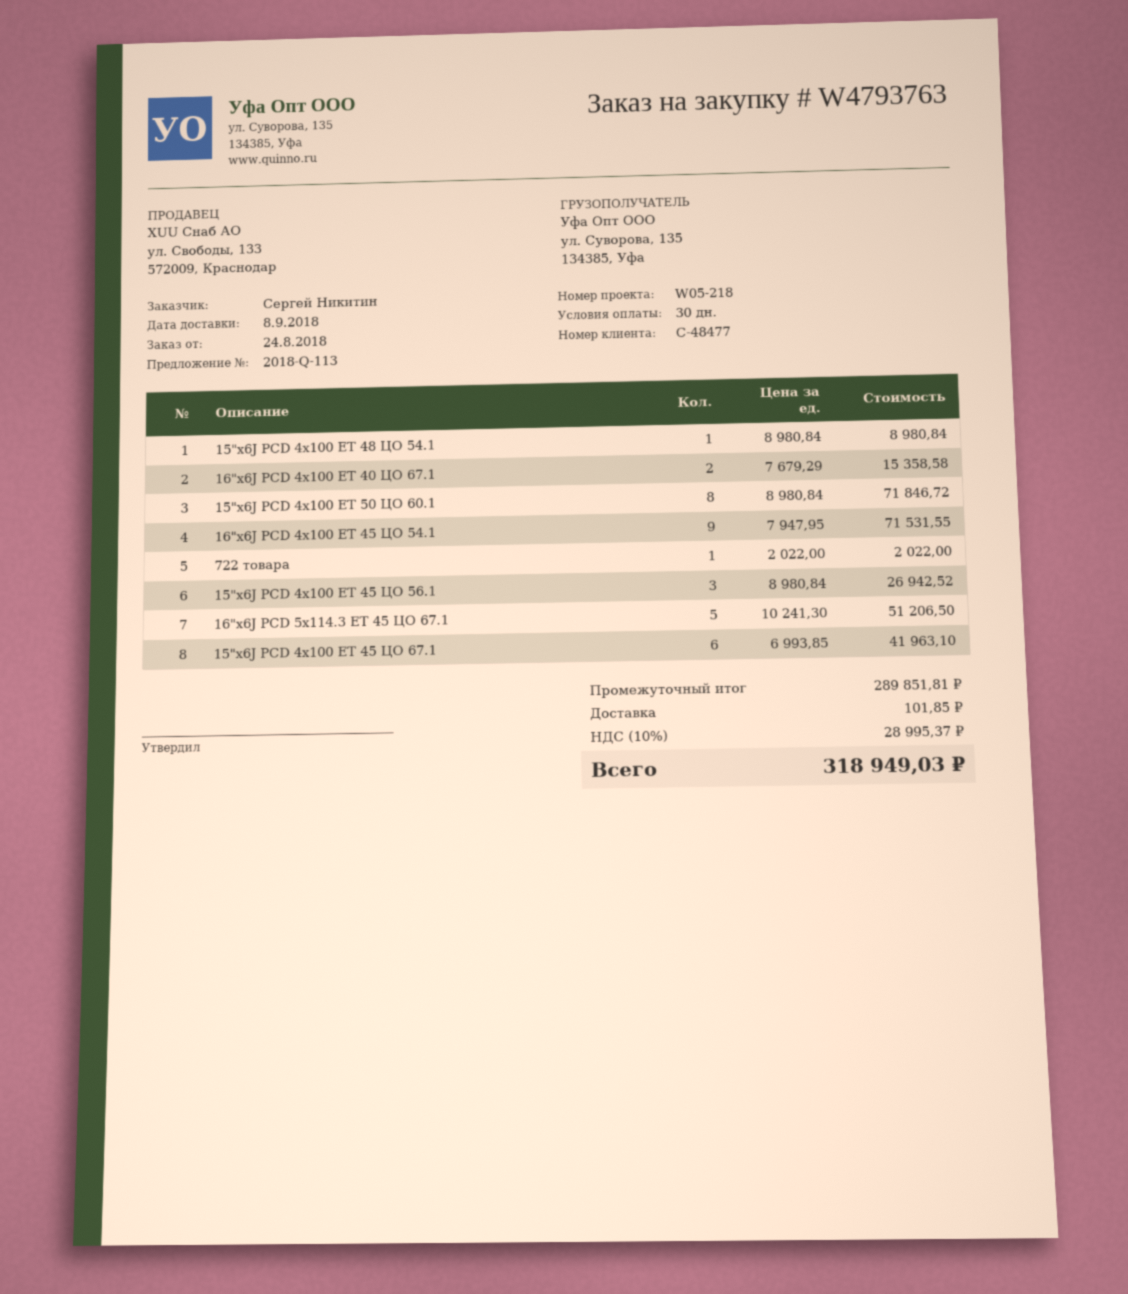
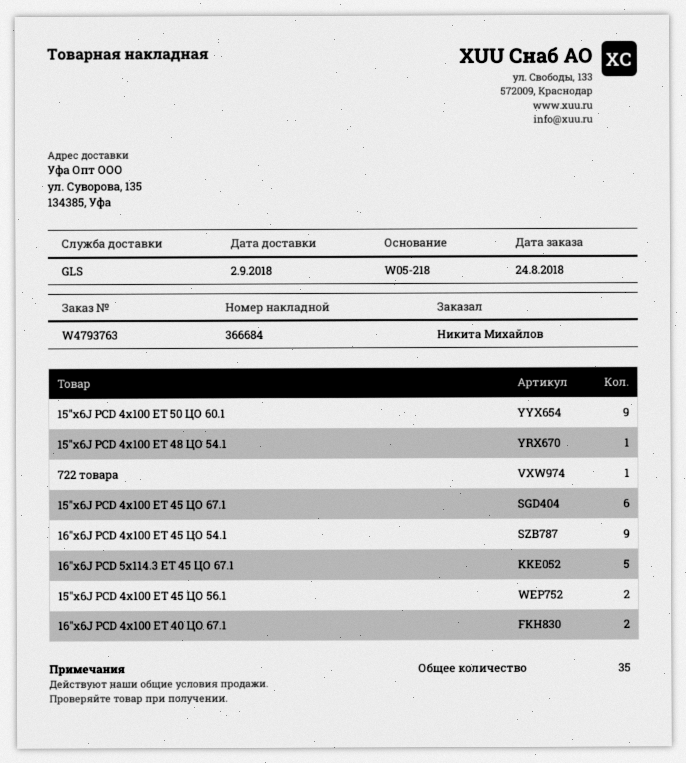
delivery date: 2018-09-08 -> 2018-09-02
ordered by: Сергей Никитин -> Никита Михайлов
15"x6J PCD 4x100 ЕТ 50 ЦО 60.1: 8 -> 9
15"x6J PCD 4x100 ЕТ 45 ЦО 56.1: 3 -> 2

